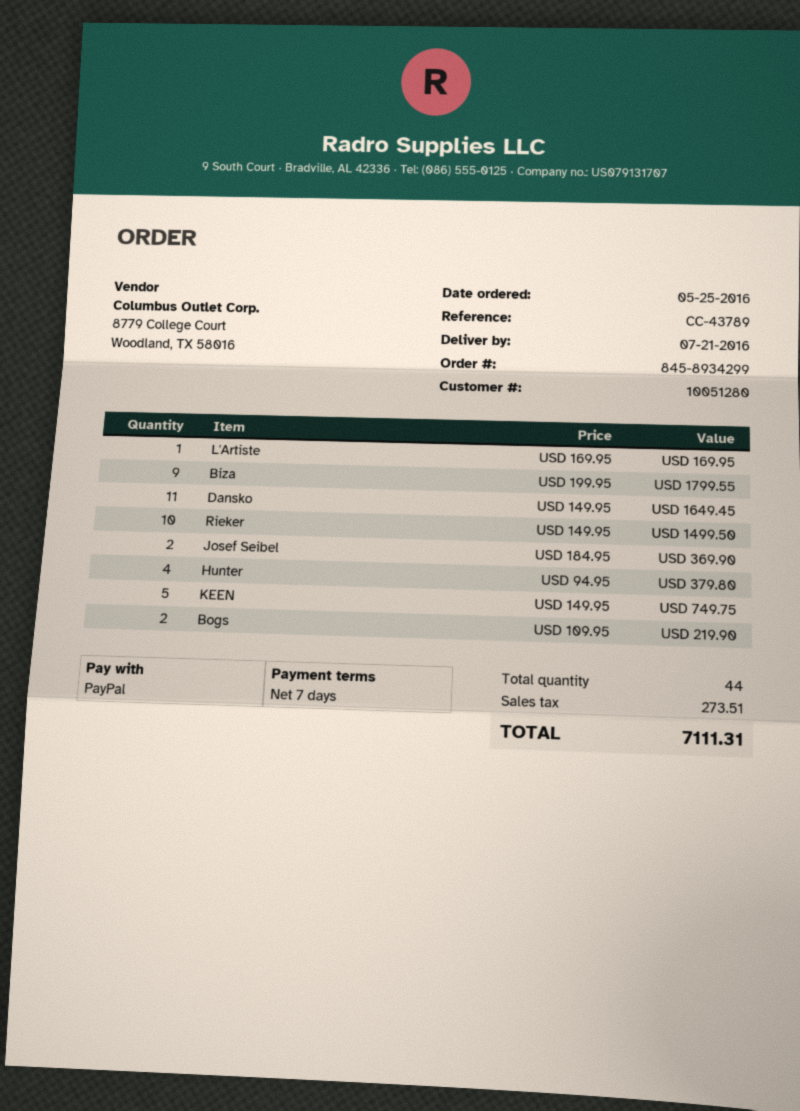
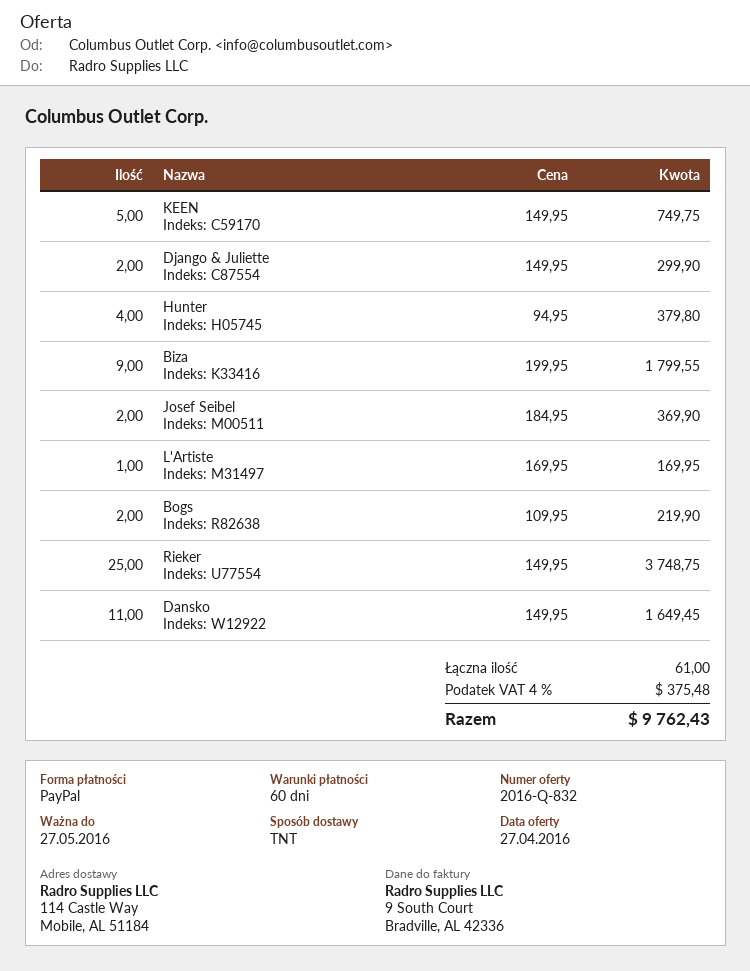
payment terms: 7 days -> 60 days
Rieker: 10 x 149.95 = 1499.50 -> 25 x 149.95 = 3748.75
Django & Juliette: none -> 2 x 149.95 = 299.90
total quantity: 44 -> 61
tax: 273.51 -> 375.48
total: 7111.31 -> 9762.43

